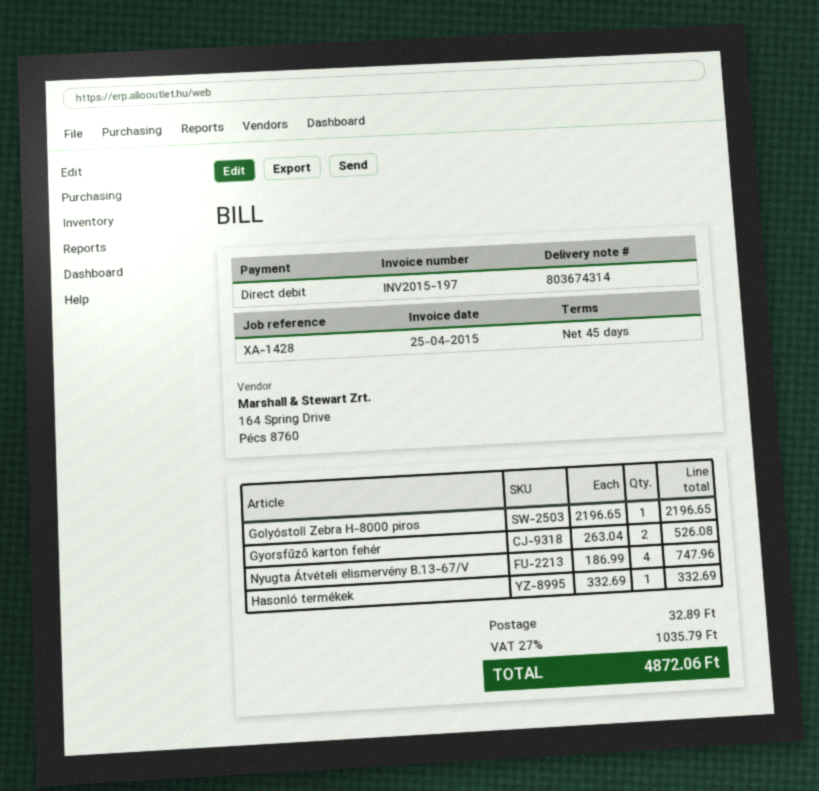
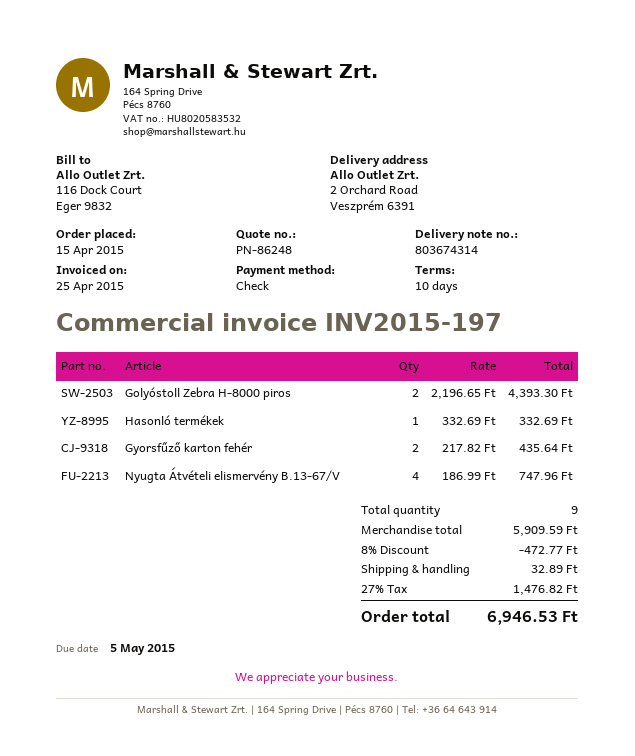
payment terms: 45 days -> 10 days
payment method: direct debit -> cheque
Golyóstoll Zebra H-8000 piros: 1 x 2196.65 = 2196.65 -> 2 x 2196.65 = 4393.30
Gyorsfűző karton fehér: 2 x 263.04 = 526.08 -> 2 x 217.82 = 435.64
discount: none -> 8% = 472.77
tax: 27% = 1035.79 -> 27% = 1476.82
total: 4872.06 -> 6946.53

